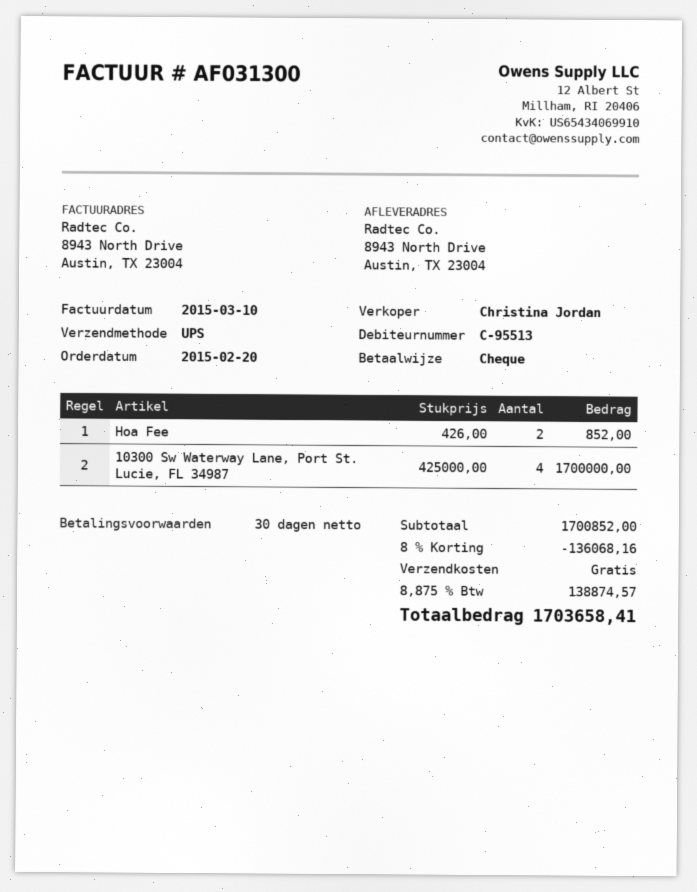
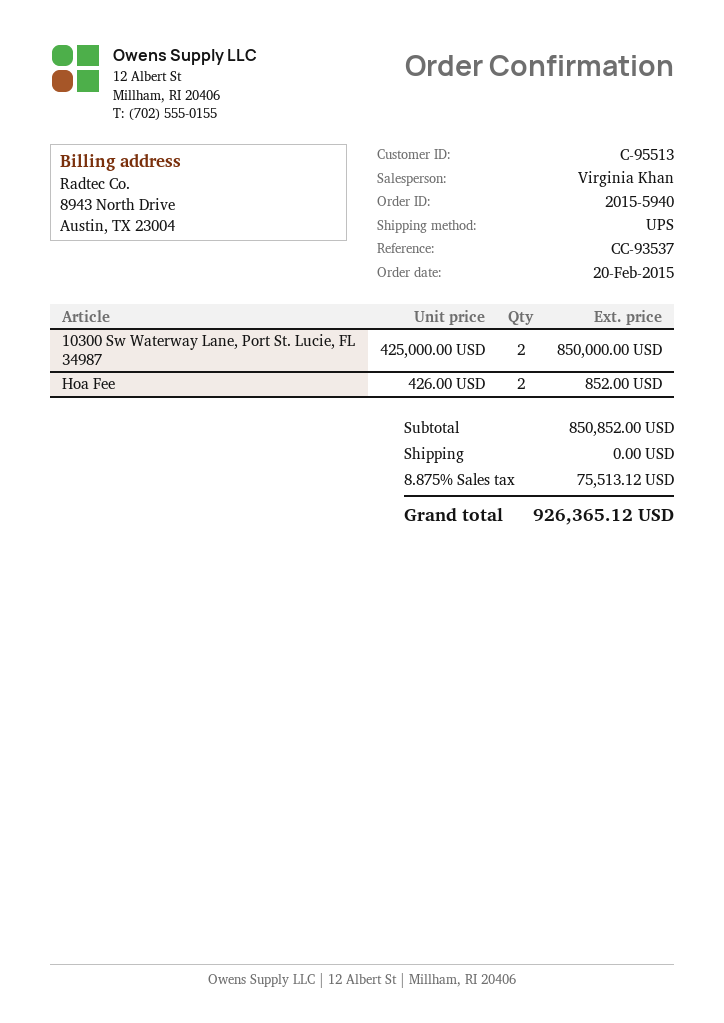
sales rep: Christina Jordan -> Virginia Khan
10300 Sw Waterway Lane, Port St. Lucie, FL 34987: 4 x 425000.00 = 1700000.00 -> 2 x 425000.00 = 850000.00
subtotal: 1700852.00 -> 850852.00
discount: 8% = 136068.16 -> none
tax: 8.875% = 138874.57 -> 8.875% = 75513.12
total: 1703658.41 -> 926365.12

